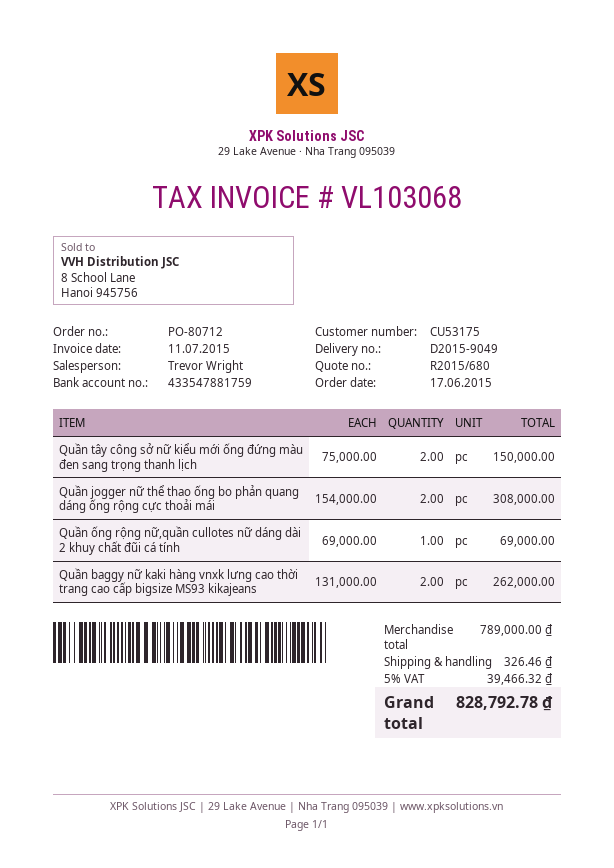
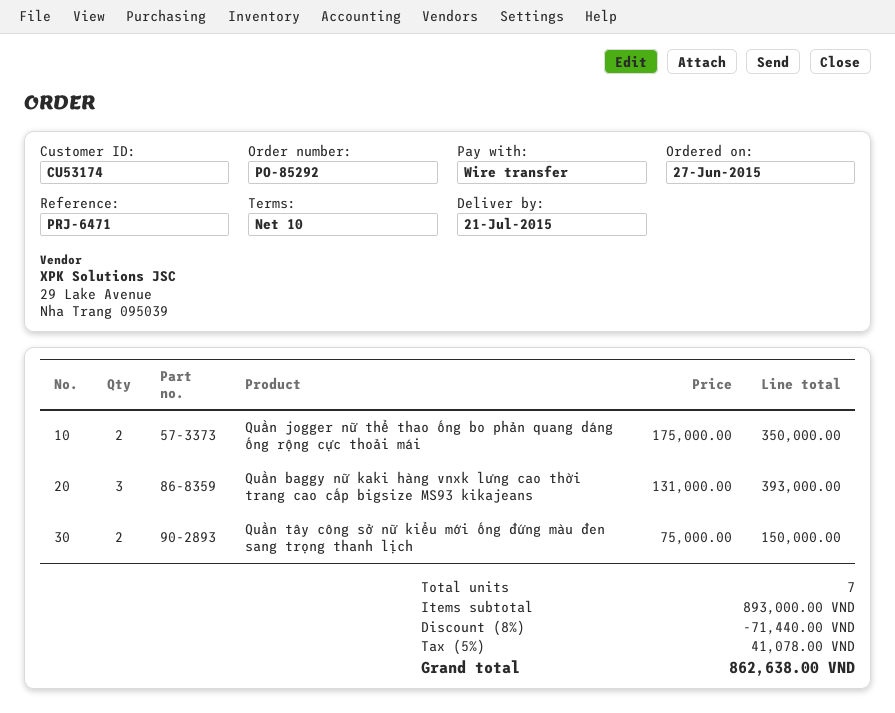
order number: PO-80712 -> PO-85292
order date: 2015-06-17 -> 2015-06-27
customer number: CU53175 -> CU53174
Quần jogger nữ thể thao ống bo phản quang dáng ống rộng cực thoải mái: 2 x 154000.00 = 308000.00 -> 2 x 175000.00 = 350000.00
Quần ống rộng nữ,quần cullotes nữ dáng dài 2 khuy chất đũi cá tính: 1 x 69000.00 = 69000.00 -> none
Quần baggy nữ kaki hàng vnxk lưng cao thời trang cao cấp bigsize MS93 kikajeans: 2 x 131000.00 = 262000.00 -> 3 x 131000.00 = 393000.00
subtotal: 789000.00 -> 893000.00
discount: none -> 8% = 71440.00
shipping: 326.46 -> none
tax: 5% = 39466.32 -> 5% = 41078.00
total: 828792.78 -> 862638.00

